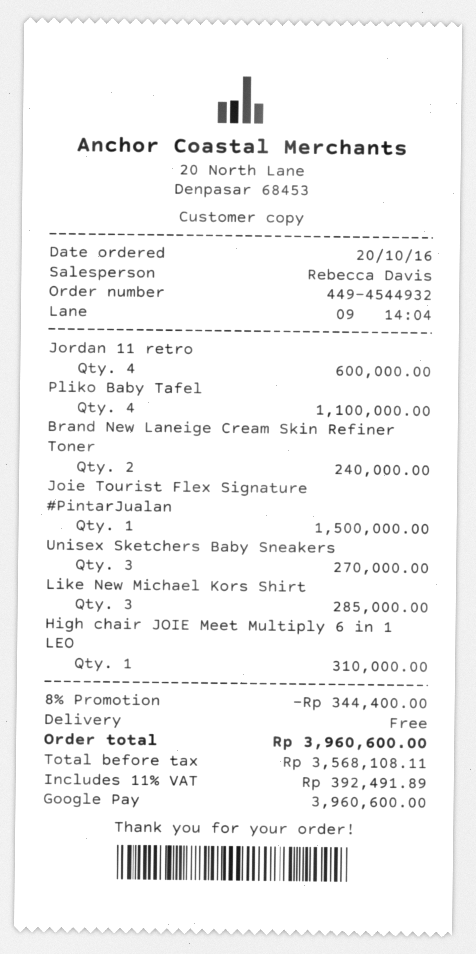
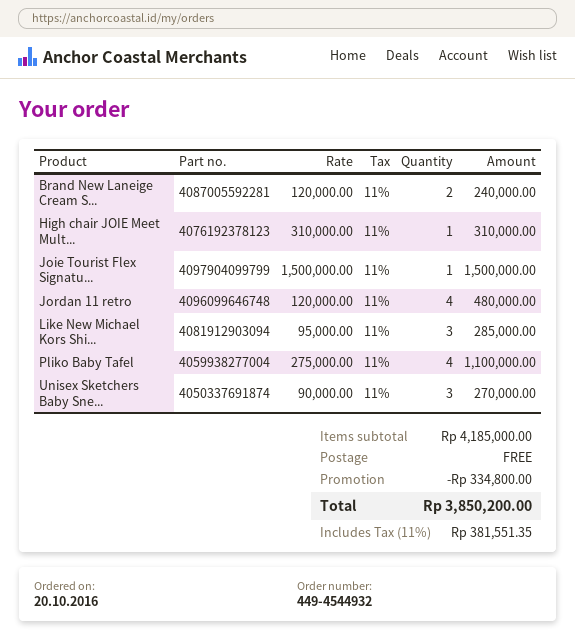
Jordan 11 retro: 4 for 600000.00 -> 4 for 480000.00
discount: 344400.00 -> 334800.00
tax: 11% = 392491.89 -> 11% = 381551.35
total: 3960600.00 -> 3850200.00

